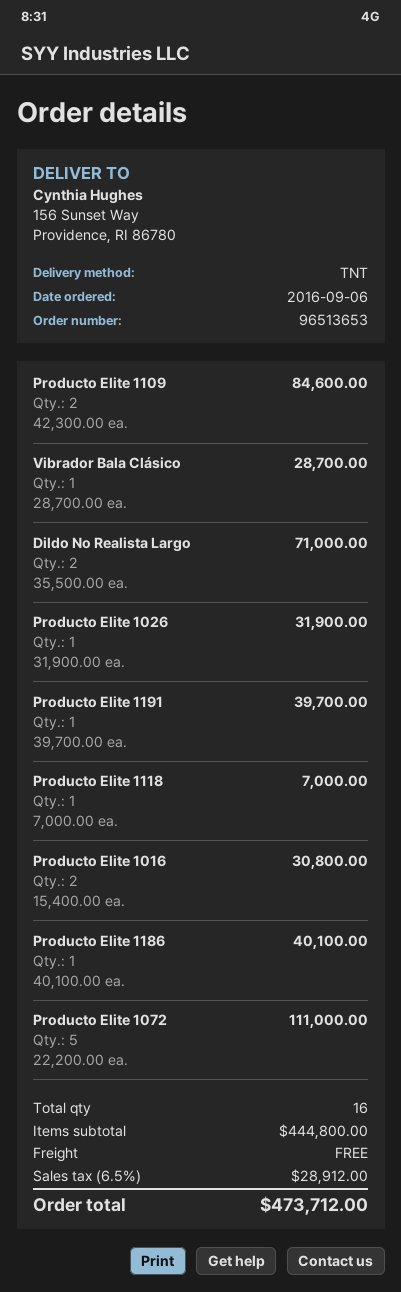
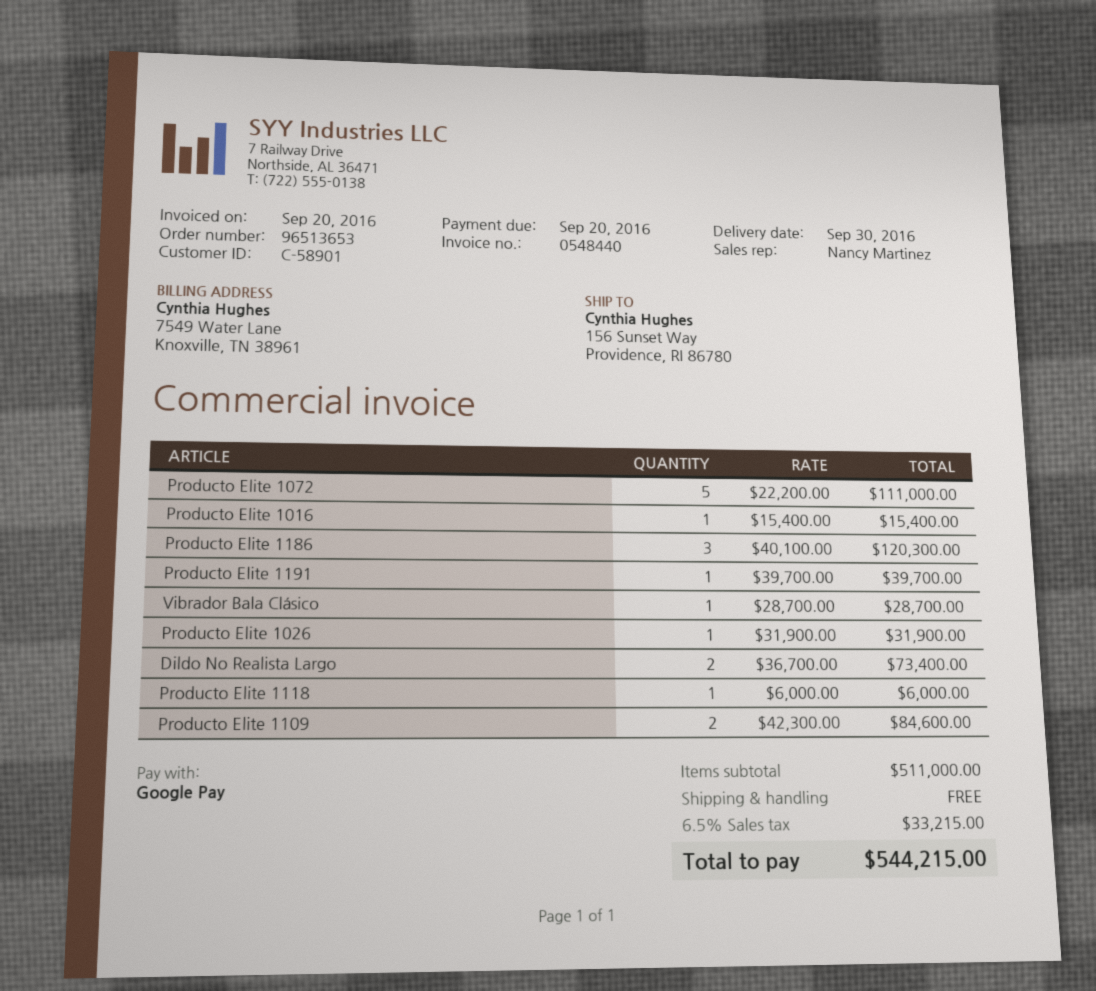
Dildo No Realista Largo: 2 x 35500.00 = 71000.00 -> 2 x 36700.00 = 73400.00
Producto Elite 1118: 1 x 7000.00 = 7000.00 -> 1 x 6000.00 = 6000.00
Producto Elite 1016: 2 x 15400.00 = 30800.00 -> 1 x 15400.00 = 15400.00
Producto Elite 1186: 1 x 40100.00 = 40100.00 -> 3 x 40100.00 = 120300.00
subtotal: 444800.00 -> 511000.00
tax: 6.5% = 28912.00 -> 6.5% = 33215.00
total: 473712.00 -> 544215.00

